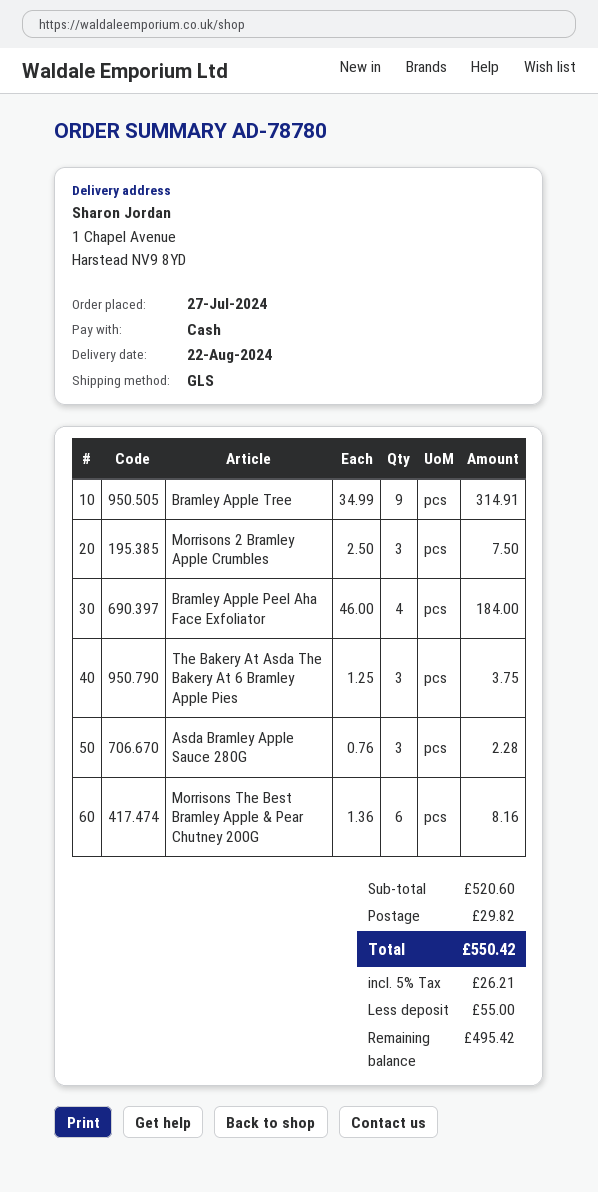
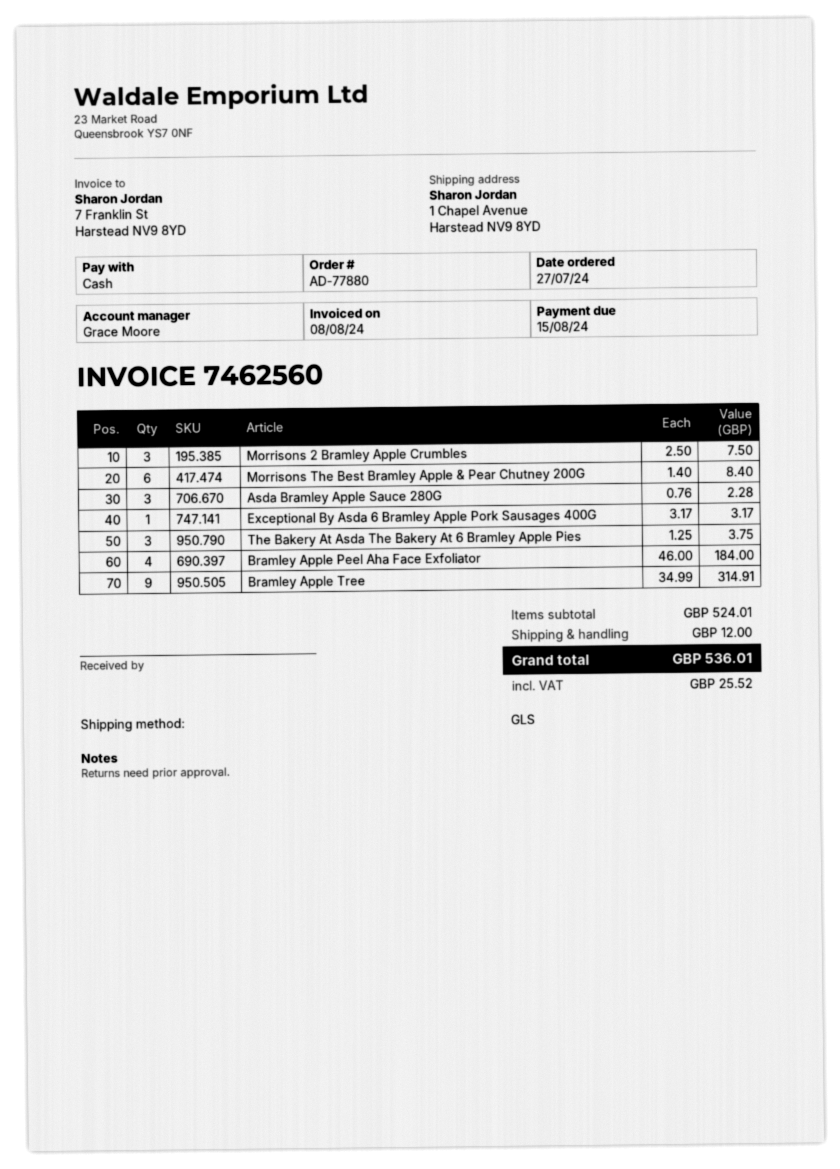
order number: AD-78780 -> AD-77880
Morrisons The Best Bramley Apple & Pear Chutney 200G: 6 x 1.36 = 8.16 -> 6 x 1.40 = 8.40
Exceptional By Asda 6 Bramley Apple Pork Sausages 400G: none -> 1 x 3.17 = 3.17
subtotal: 520.60 -> 524.01
shipping: 29.82 -> 12.00
tax: 26.21 -> 25.52
total: 550.42 -> 536.01

